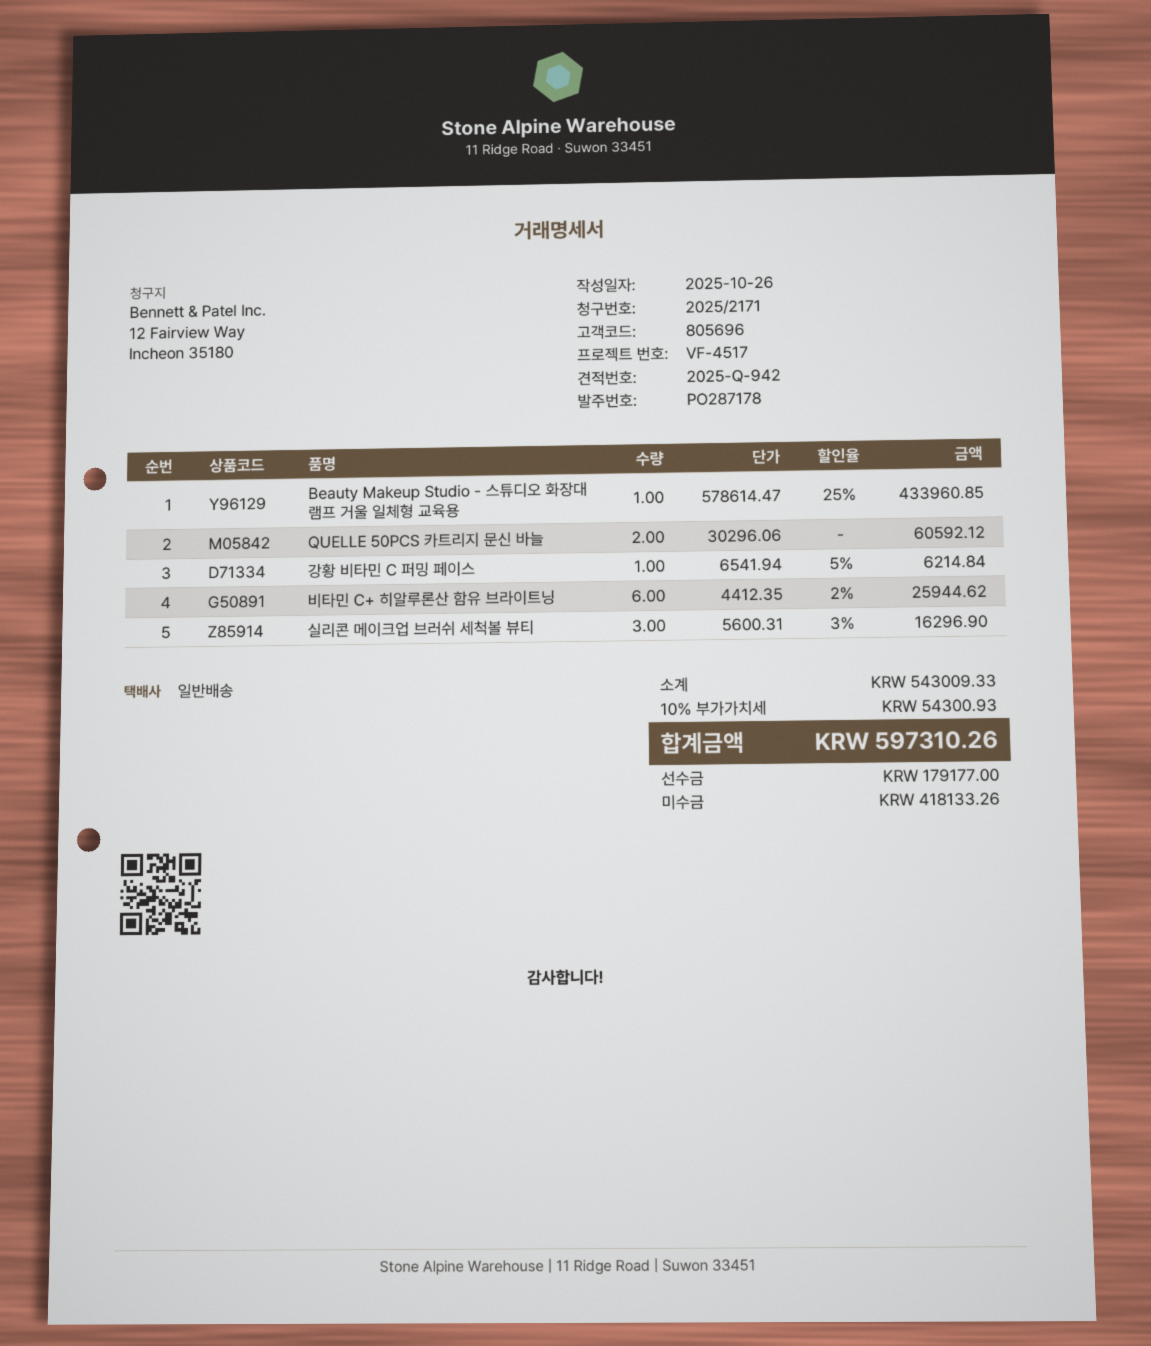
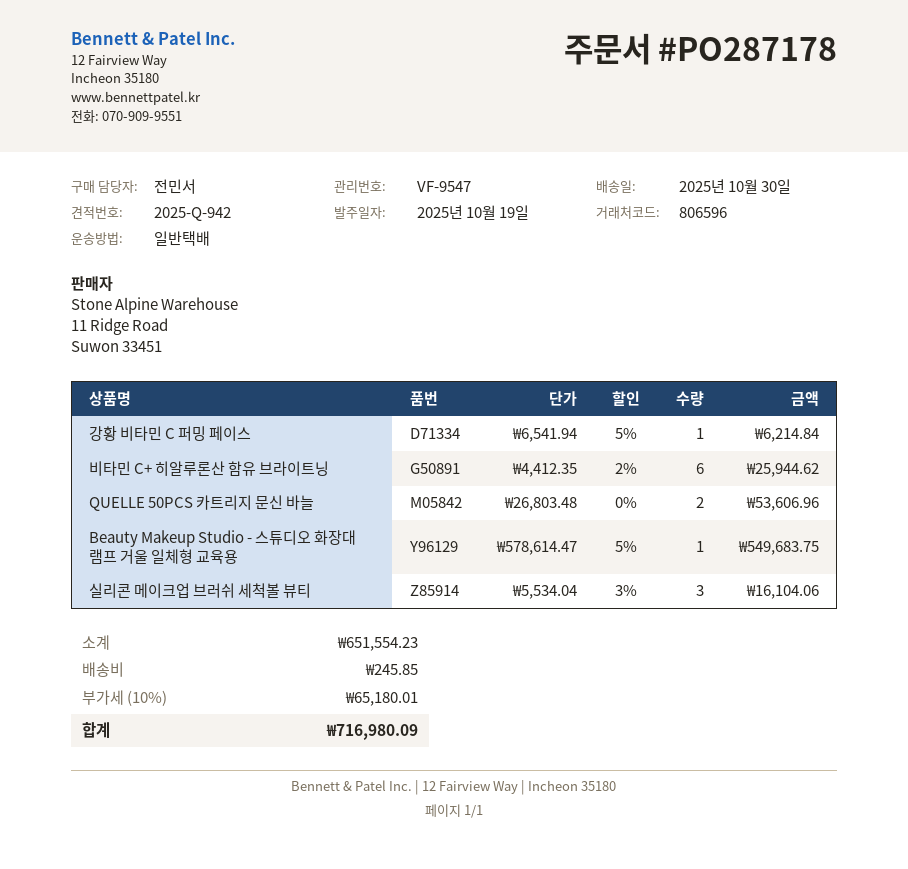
customer number: 805696 -> 806596
reference: VF-4517 -> VF-9547
Beauty Makeup Studio - 스튜디오 화장대 램프 거울 일체형 교육용: 1 x 578614.47 - 25% = 433960.85 -> 1 x 578614.47 - 5% = 549683.75
QUELLE 50PCS 카트리지 문신 바늘: 2 x 30296.06 = 60592.12 -> 2 x 26803.48 = 53606.96
실리콘 메이크업 브러쉬 세척볼 뷰티: 3 x 5600.31 - 3% = 16296.90 -> 3 x 5534.04 - 3% = 16104.06
subtotal: 543009.33 -> 651554.23
shipping: none -> 245.85
tax: 10% = 54300.93 -> 10% = 65180.01
total: 597310.26 -> 716980.09

